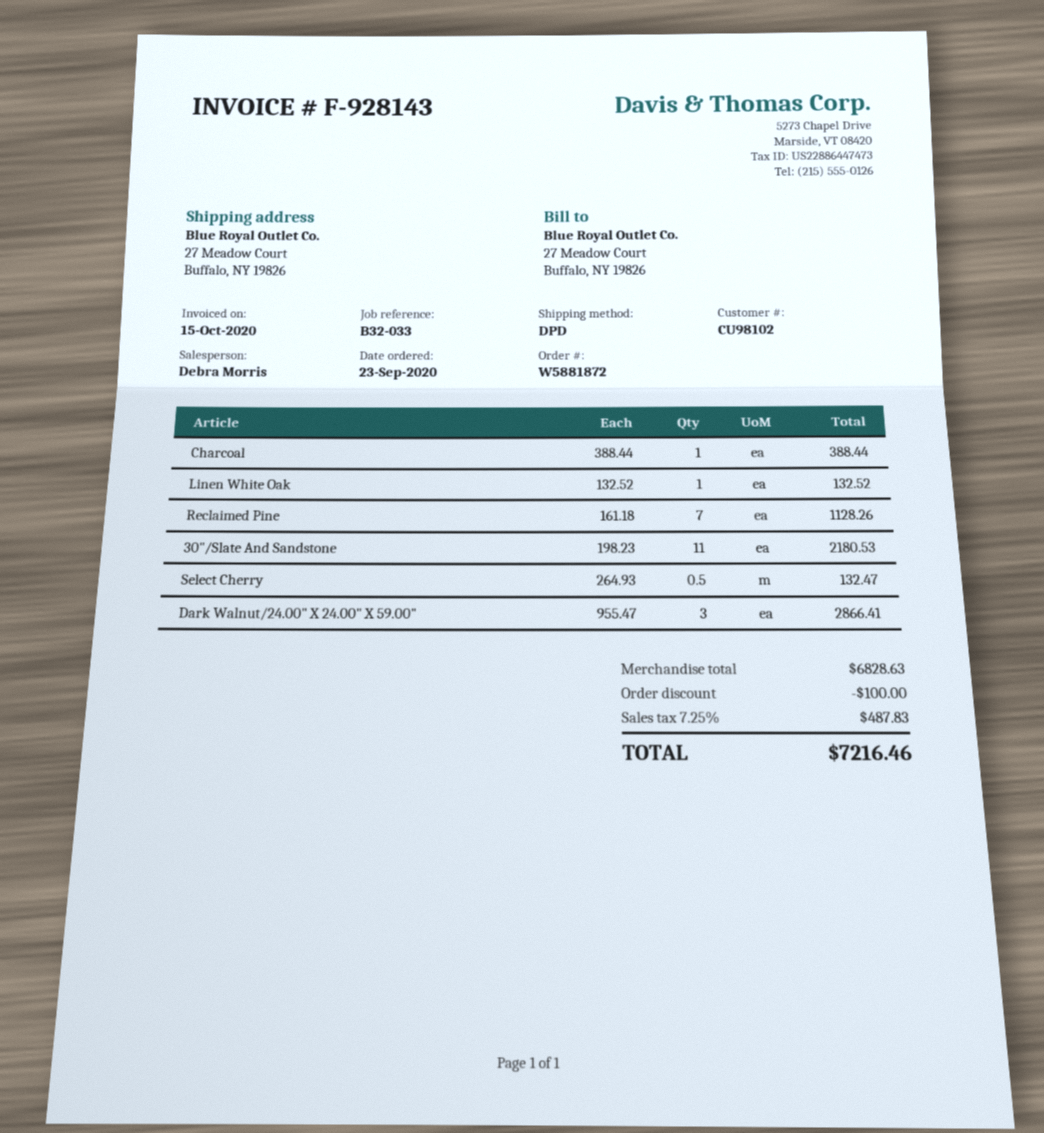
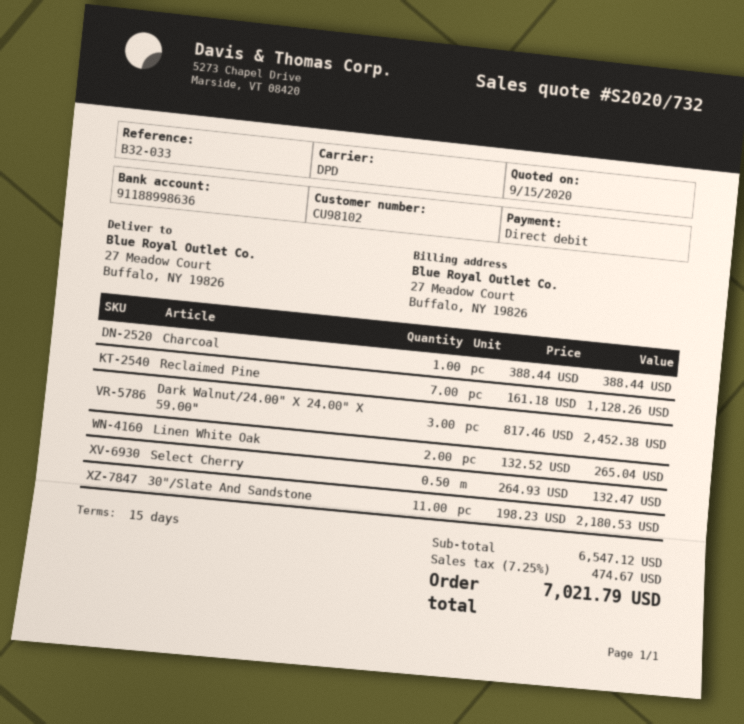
Linen White Oak: 1 x 132.52 = 132.52 -> 2 x 132.52 = 265.04
Dark Walnut/24.00" X 24.00" X 59.00": 3 x 955.47 = 2866.41 -> 3 x 817.46 = 2452.38
subtotal: 6828.63 -> 6547.12
discount: 100.00 -> none
tax: 7.25% = 487.83 -> 7.25% = 474.67
total: 7216.46 -> 7021.79

